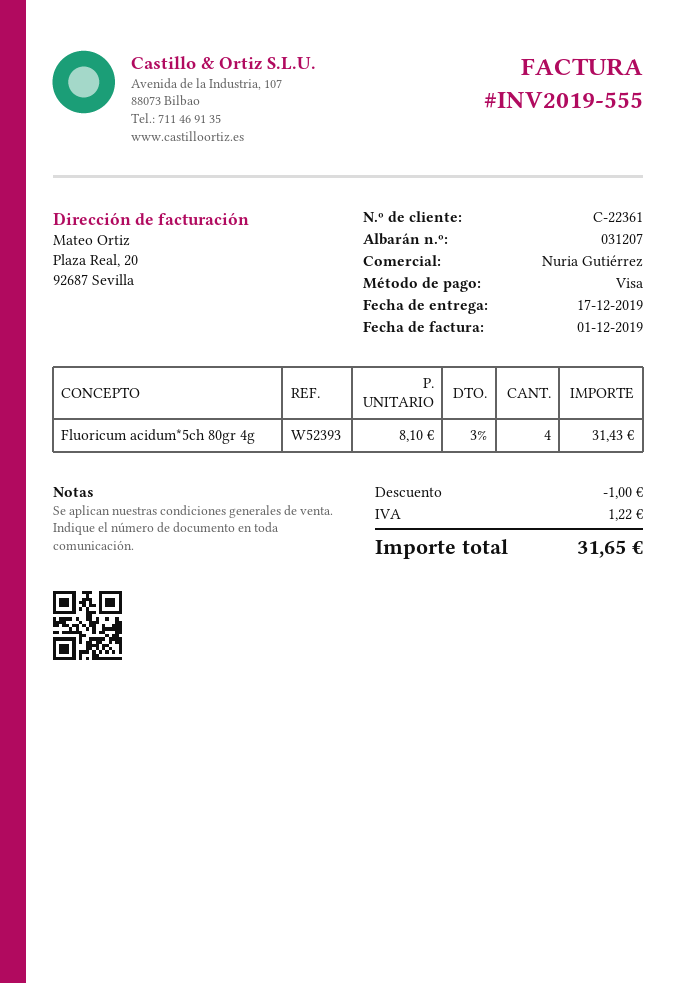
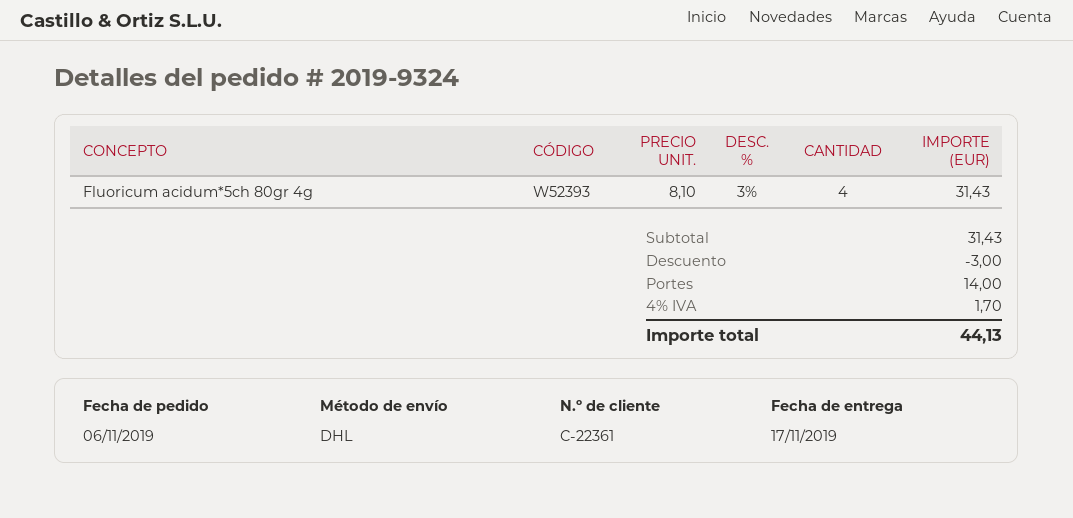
delivery date: 2019-12-17 -> 2019-11-17
discount: 1.00 -> 3.00
shipping: none -> 14.00
tax: 1.22 -> 1.70
total: 31.65 -> 44.13

